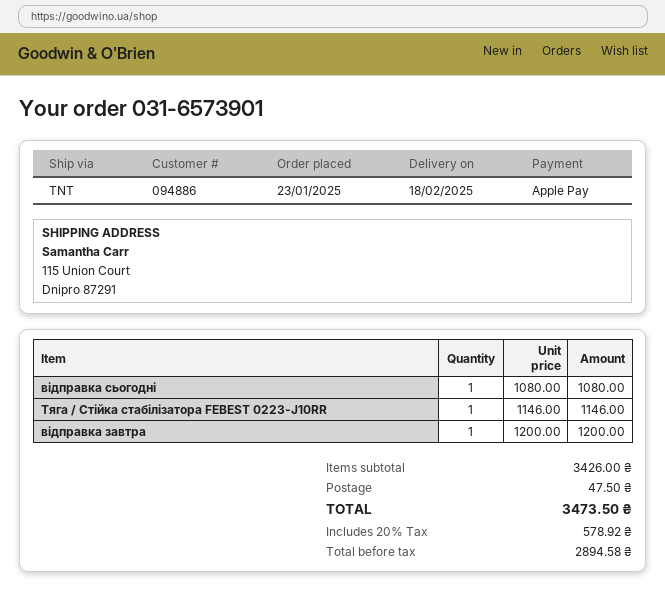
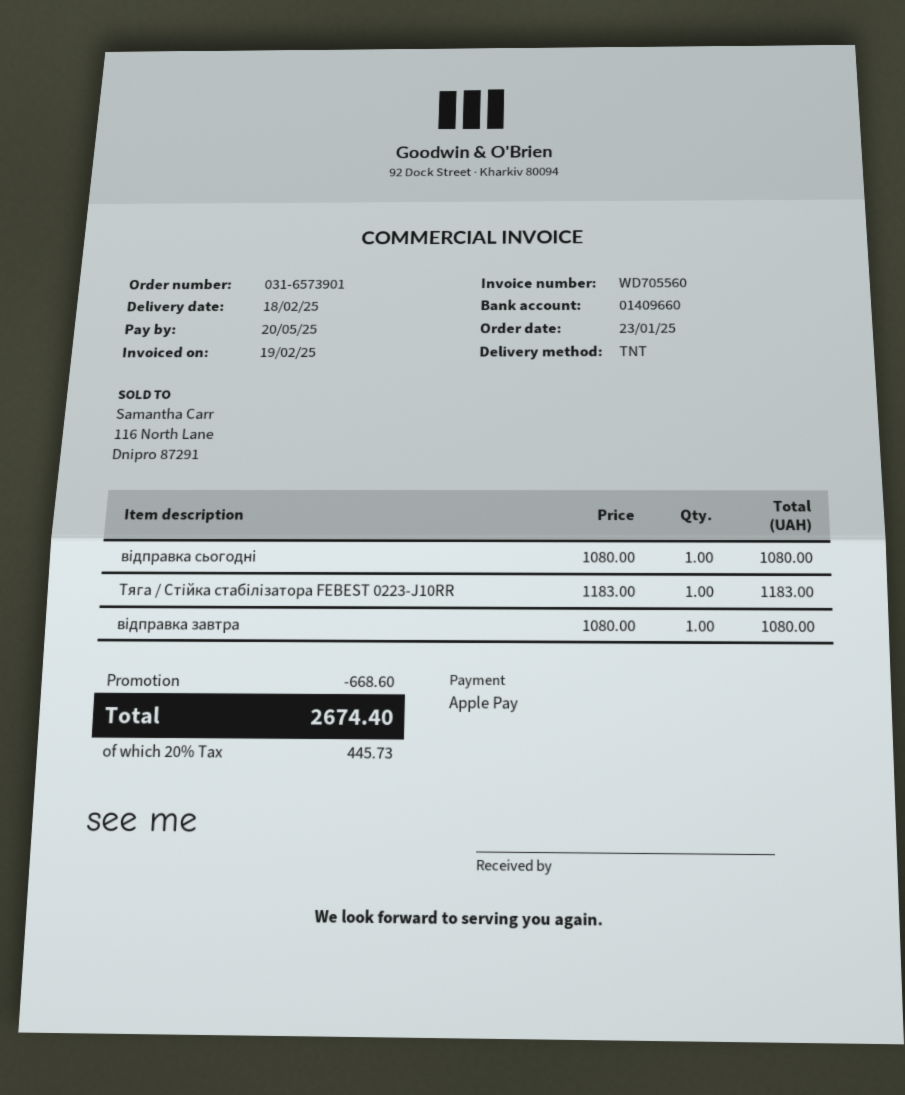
Тяга / Стійка стабілізатора FEBEST 0223-J10RR: 1 x 1146.00 = 1146.00 -> 1 x 1183.00 = 1183.00
відправка завтра: 1 x 1200.00 = 1200.00 -> 1 x 1080.00 = 1080.00
discount: none -> 668.60
shipping: 47.50 -> none
tax: 20% = 578.92 -> 20% = 445.73
total: 3473.50 -> 2674.40

